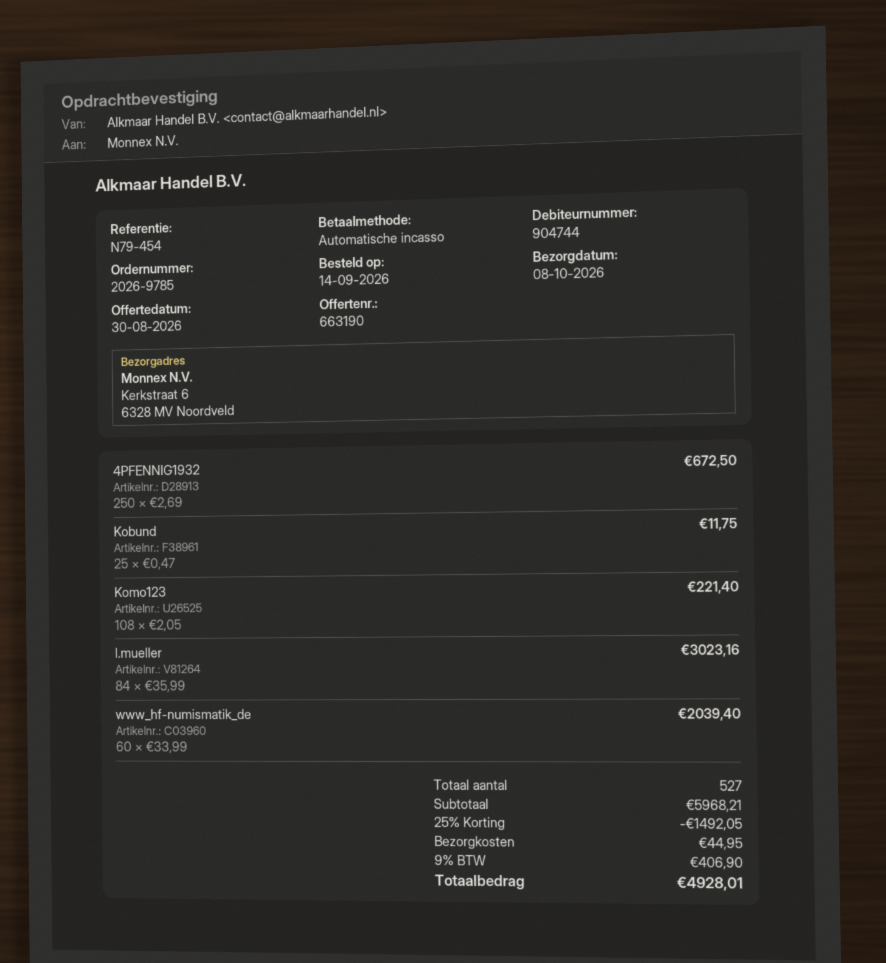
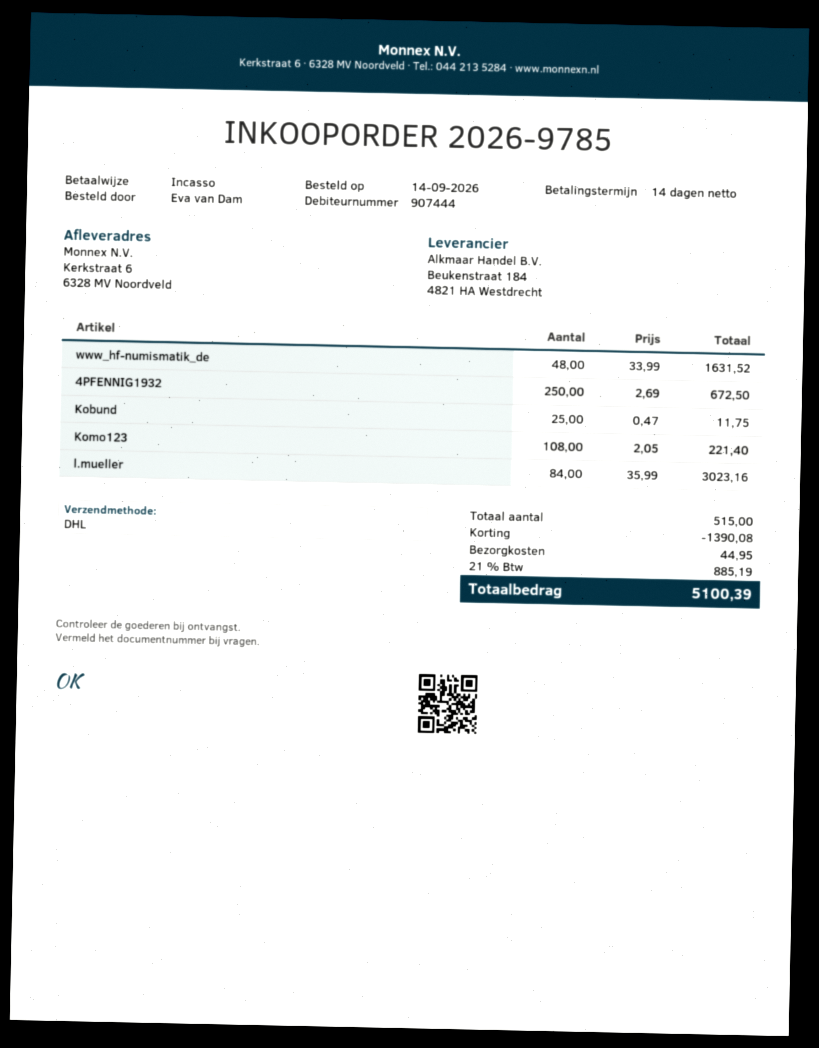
customer number: 904744 -> 907444
www_hf-numismatik_de: 60 x 33.99 = 2039.40 -> 48 x 33.99 = 1631.52
total quantity: 527 -> 515
discount: 1492.05 -> 1390.08
tax: 9% = 406.90 -> 21% = 885.19
total: 4928.01 -> 5100.39

